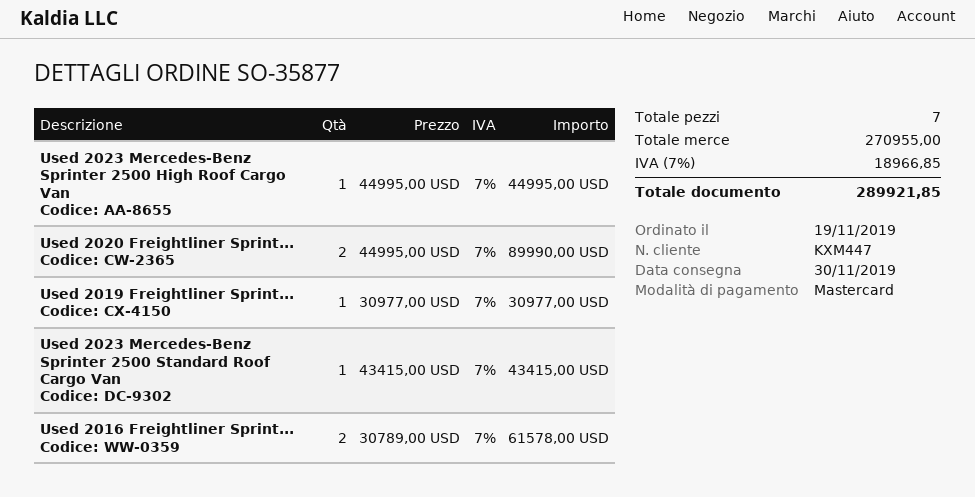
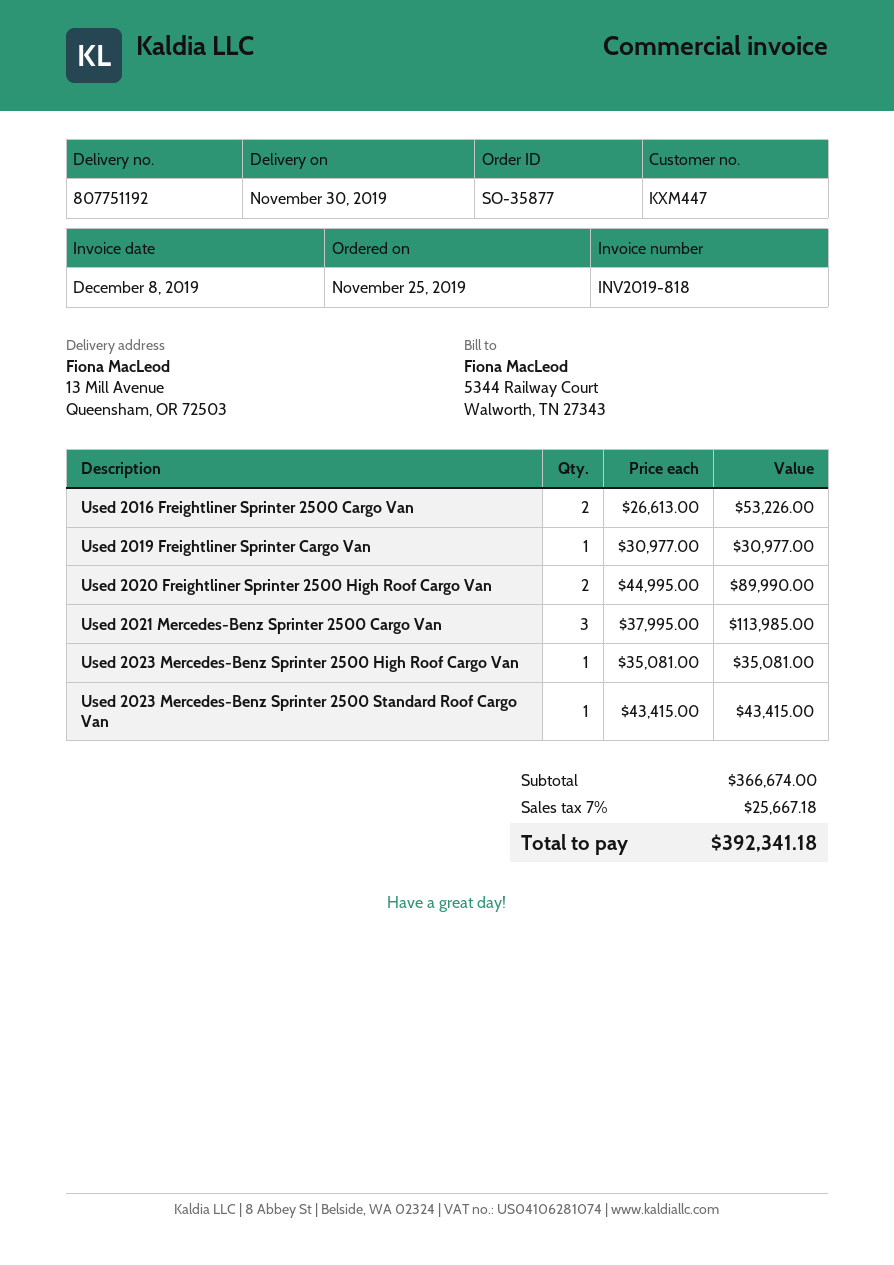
order date: 2019-11-19 -> 2019-11-25
Used 2023 Mercedes-Benz Sprinter 2500 High Roof Cargo Van: 1 x 44995.00 = 44995.00 -> 1 x 35081.00 = 35081.00
Used 2016 Freightliner Sprint...: 2 x 30789.00 = 61578.00 -> 2 x 26613.00 = 53226.00
Used 2021 Mercedes-Benz Sprinter 2500 Cargo Van: none -> 3 x 37995.00 = 113985.00
subtotal: 270955.00 -> 366674.00
tax: 7% = 18966.85 -> 7% = 25667.18
total: 289921.85 -> 392341.18

